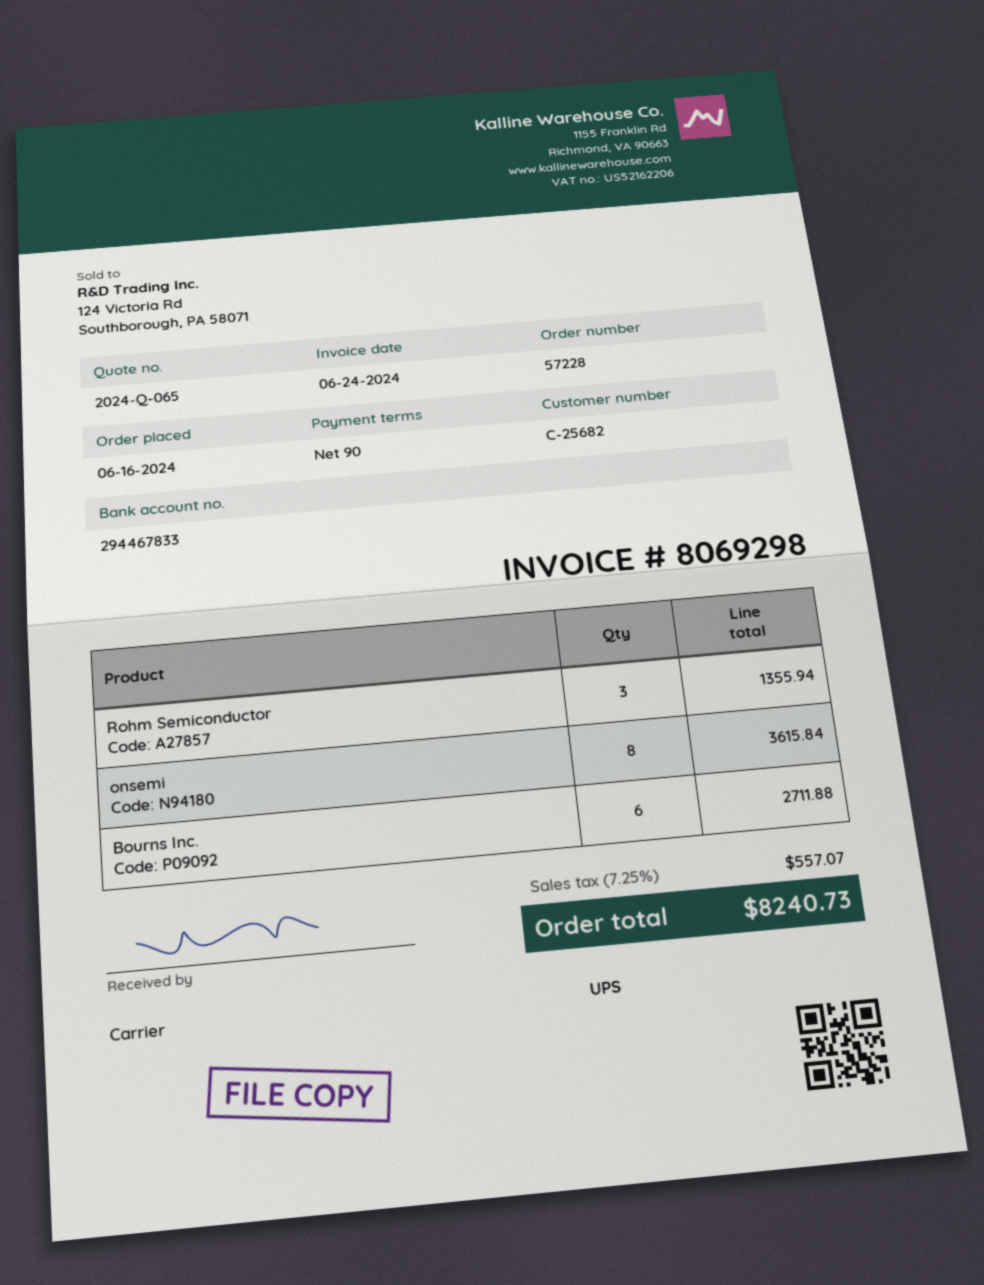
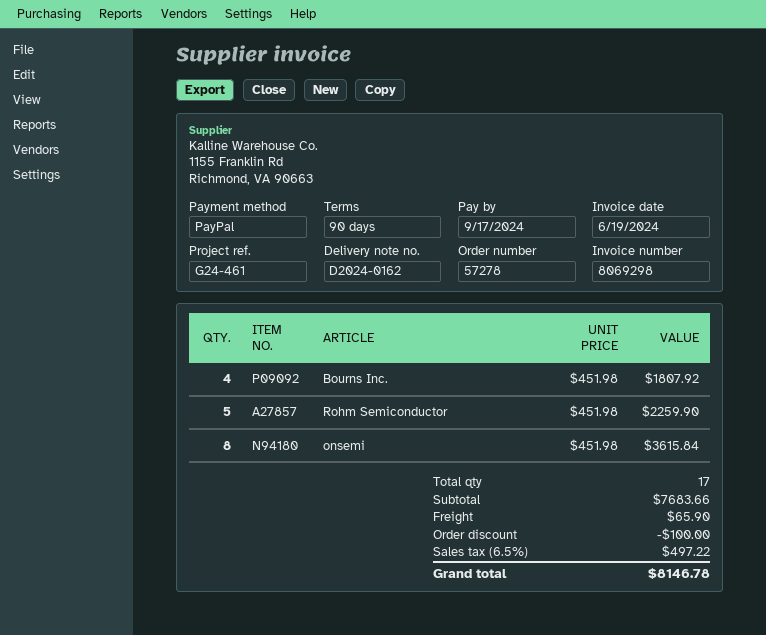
order number: 57228 -> 57278
invoice date: 2024-06-24 -> 2024-06-19
Rohm Semiconductor: 3 for 1355.94 -> 5 for 2259.90
Bourns Inc.: 6 for 2711.88 -> 4 for 1807.92
discount: none -> 100.00
shipping: none -> 65.90
tax: 7.25% = 557.07 -> 6.5% = 497.22
total: 8240.73 -> 8146.78

